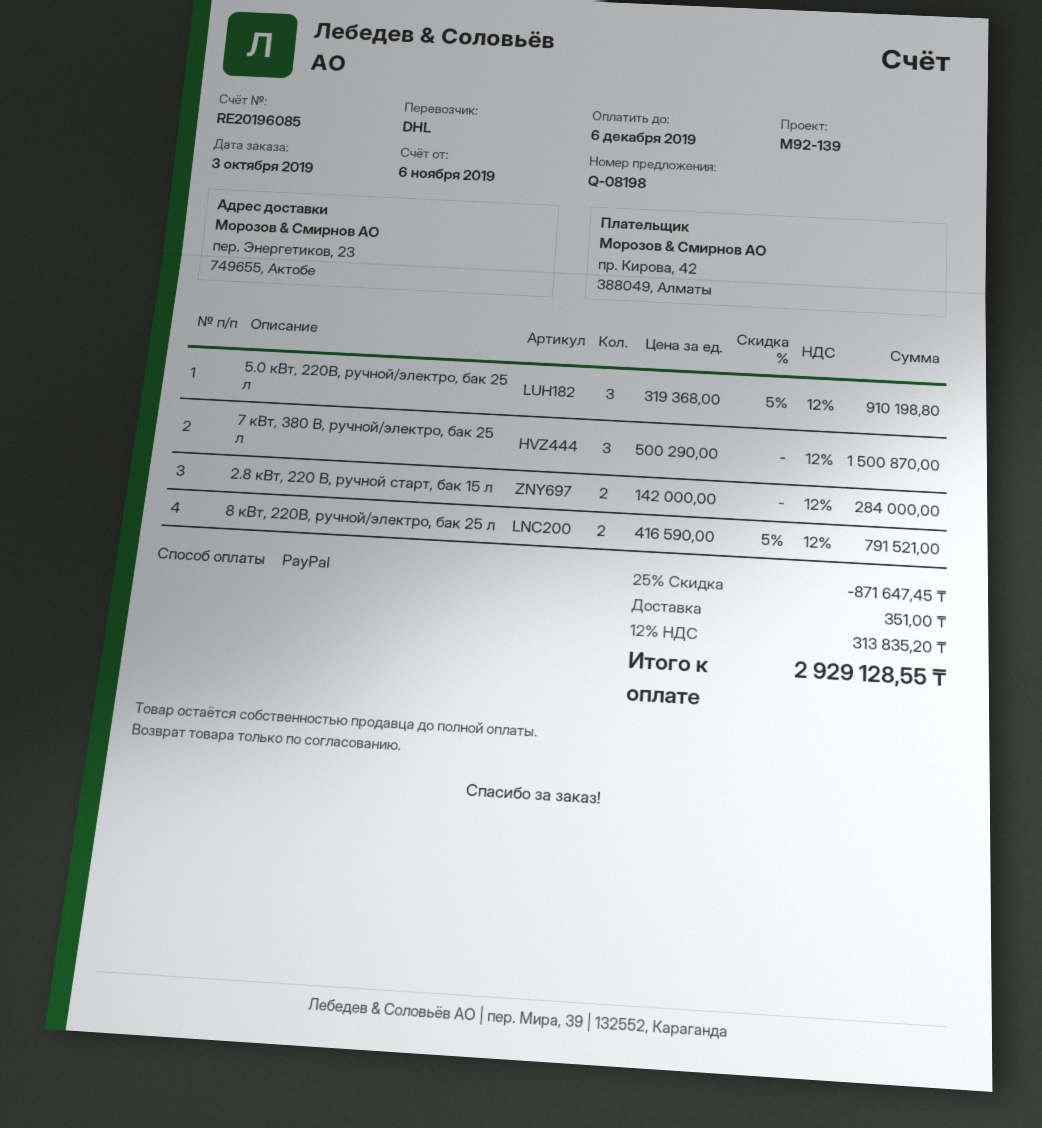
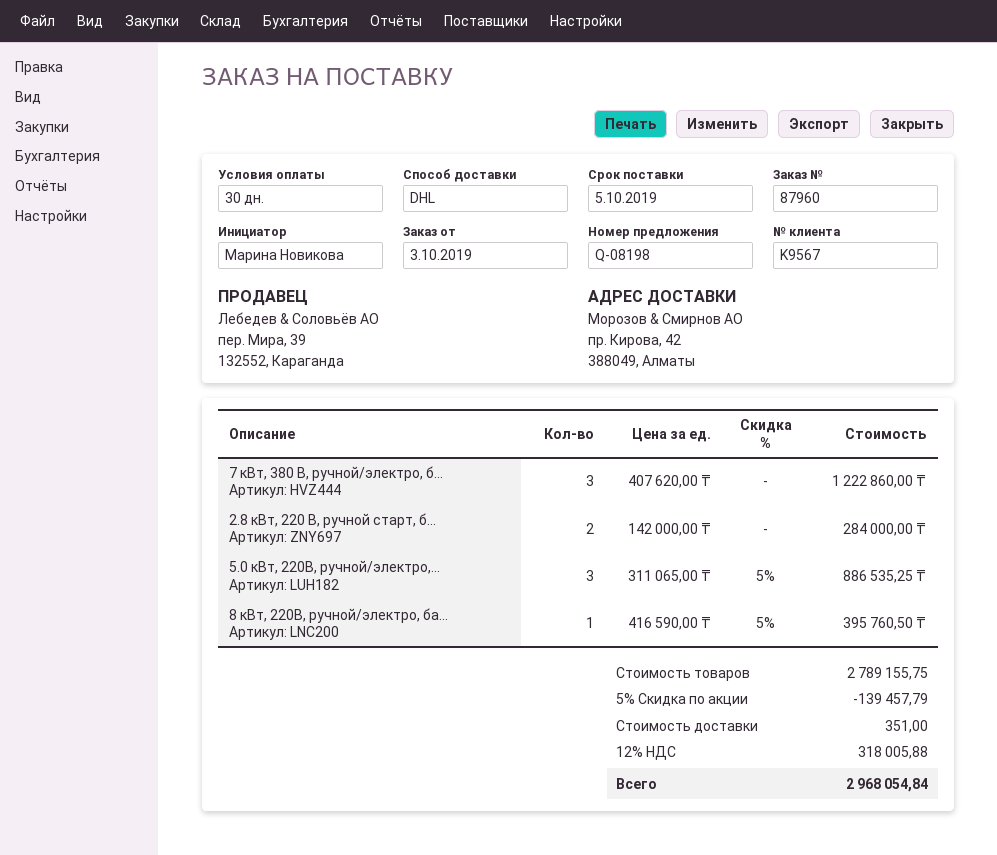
ship to: пер. Энергетиков, 23, 749655, Актобе -> пр. Кирова, 42, 388049, Алматы
5.0 кВт, 220В, ручной/электро, бак 25 л: 3 x 319368.00 - 5% = 910198.80 -> 3 x 311065.00 - 5% = 886535.25
7 кВт, 380 В, ручной/электро, бак 25 л: 3 x 500290.00 = 1500870.00 -> 3 x 407620.00 = 1222860.00
8 кВт, 220В, ручной/электро, бак 25 л: 2 x 416590.00 - 5% = 791521.00 -> 1 x 416590.00 - 5% = 395760.50
discount: 25% = 871647.45 -> 5% = 139457.79
tax: 12% = 313835.20 -> 12% = 318005.88
total: 2929128.55 -> 2968054.84

